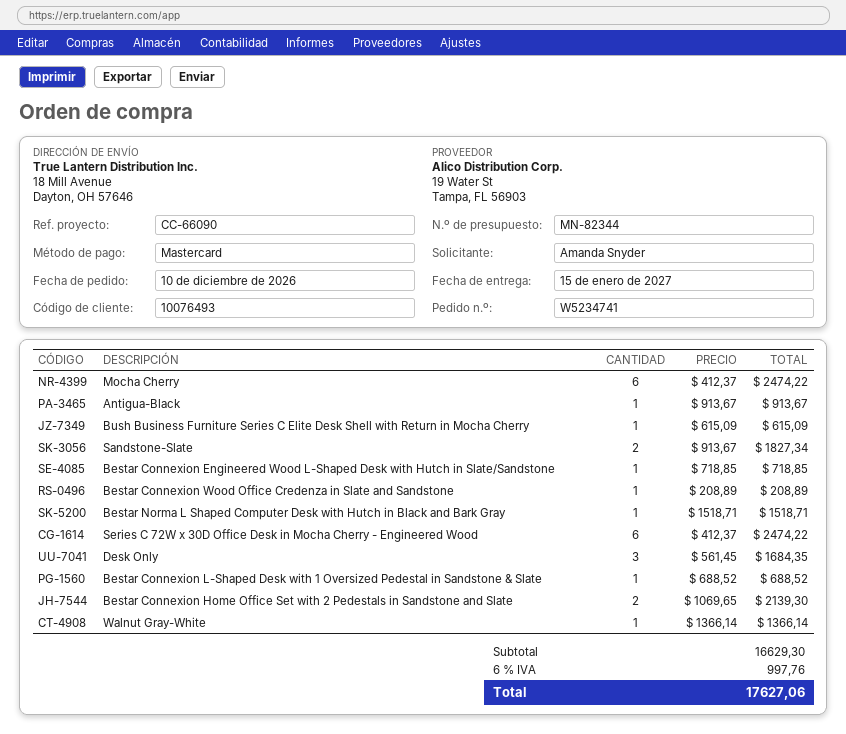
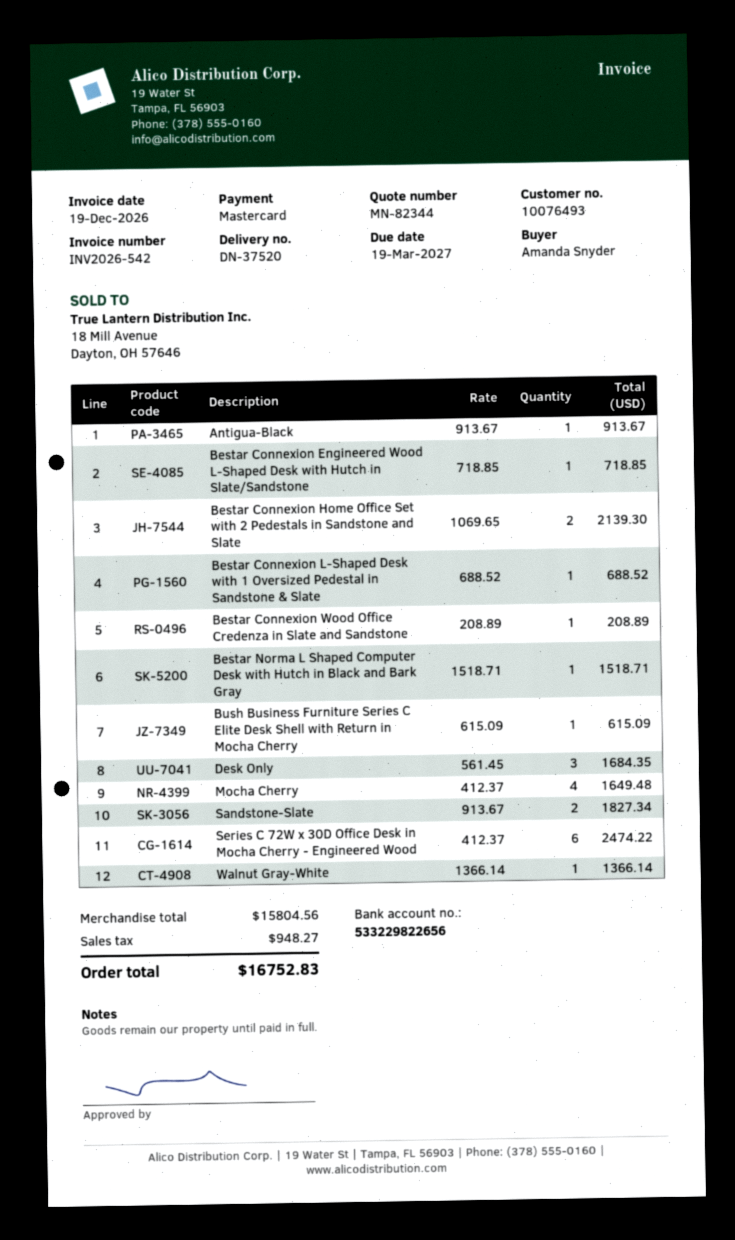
Mocha Cherry: 6 x 412.37 = 2474.22 -> 4 x 412.37 = 1649.48
subtotal: 16629.30 -> 15804.56
tax: 997.76 -> 948.27
total: 17627.06 -> 16752.83

